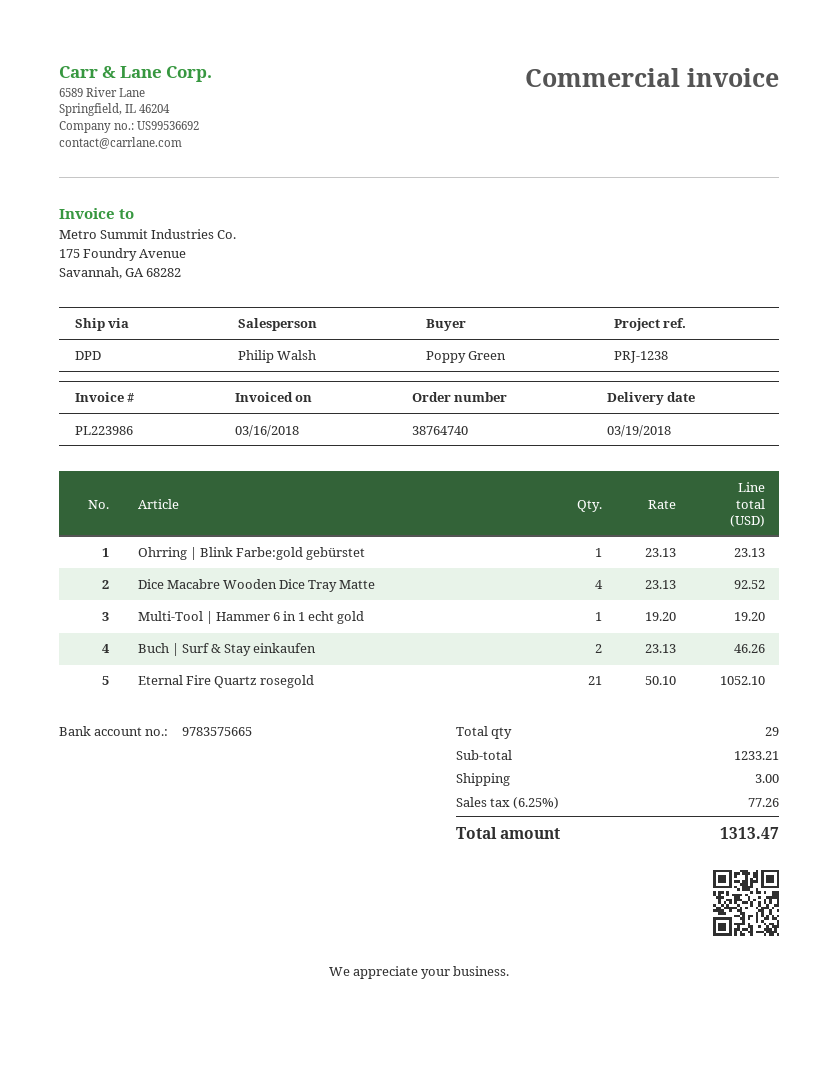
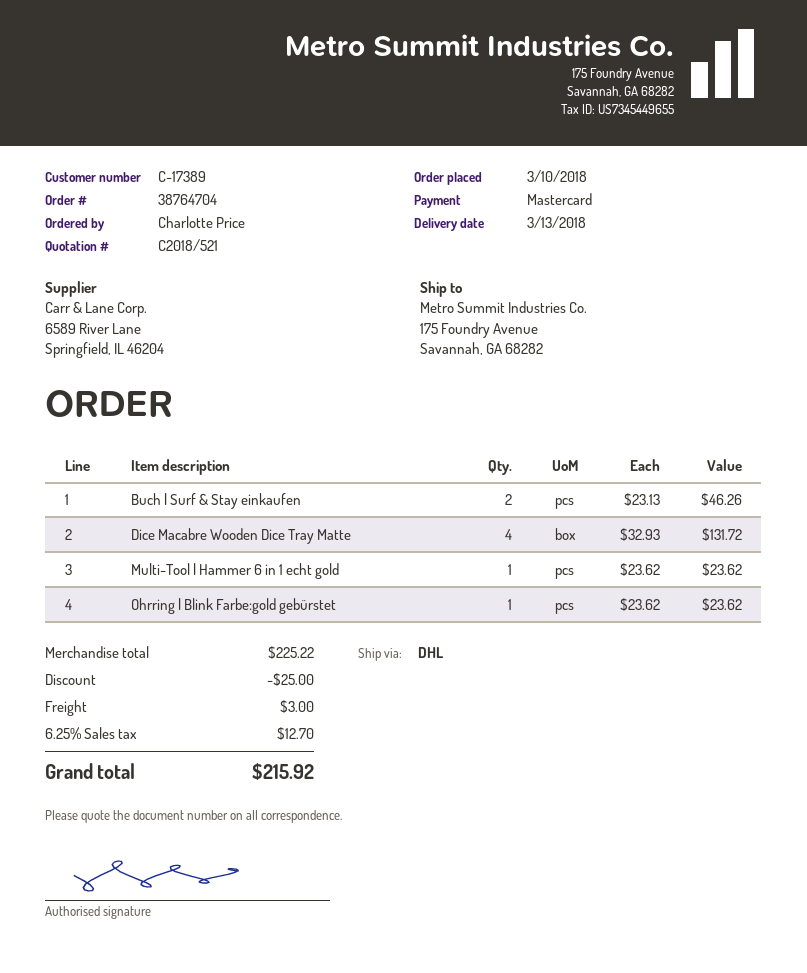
order number: 38764740 -> 38764704
delivery date: 2018-03-19 -> 2018-03-13
ordered by: Poppy Green -> Charlotte Price
shipping method: DPD -> DHL
Ohrring | Blink Farbe:gold gebürstet: 1 x 23.13 = 23.13 -> 1 x 23.62 = 23.62
Dice Macabre Wooden Dice Tray Matte: 4 x 23.13 = 92.52 -> 4 x 32.93 = 131.72
Multi-Tool | Hammer 6 in 1 echt gold: 1 x 19.20 = 19.20 -> 1 x 23.62 = 23.62
Eternal Fire Quartz rosegold: 21 x 50.10 = 1052.10 -> none
subtotal: 1233.21 -> 225.22
discount: none -> 25.00
tax: 6.25% = 77.26 -> 6.25% = 12.70
total: 1313.47 -> 215.92

